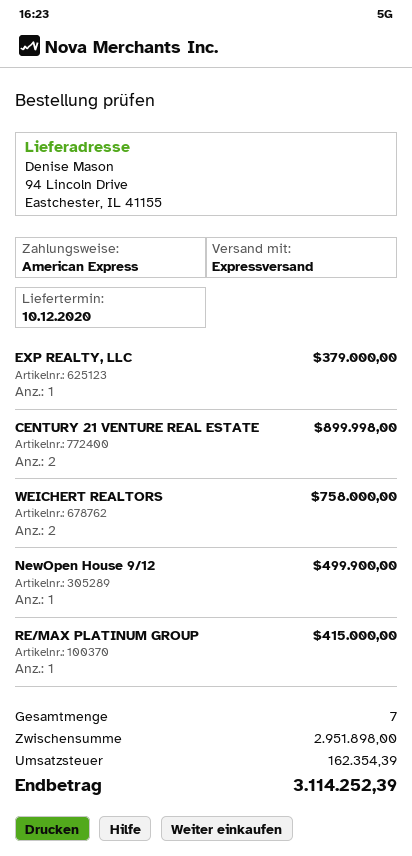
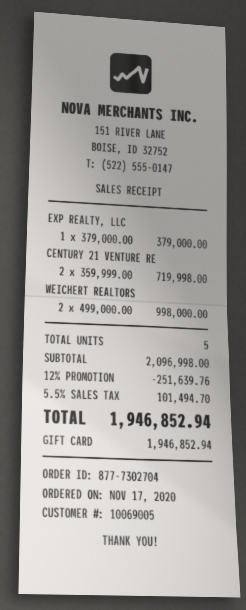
payment method: American Express -> gift card
CENTURY 21 VENTURE REAL ESTATE: 2 for 899998.00 -> 2 for 719998.00
WEICHERT REALTORS: 2 for 758000.00 -> 2 for 998000.00
NewOpen House 9/12: 1 for 499900.00 -> none
RE/MAX PLATINUM GROUP: 1 for 415000.00 -> none
total quantity: 7 -> 5
subtotal: 2951898.00 -> 2096998.00
discount: none -> 12% = 251639.76
tax: 162354.39 -> 101494.70
total: 3114252.39 -> 1946852.94

